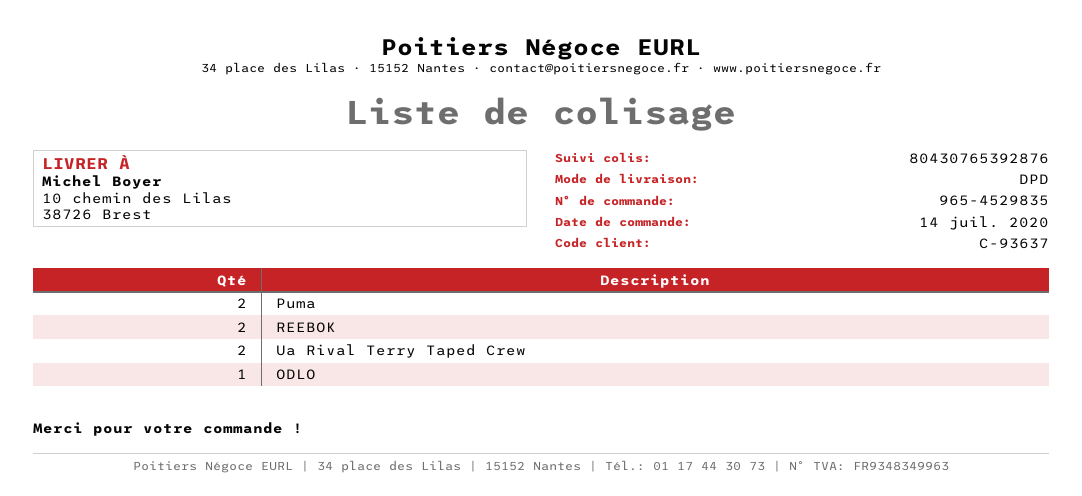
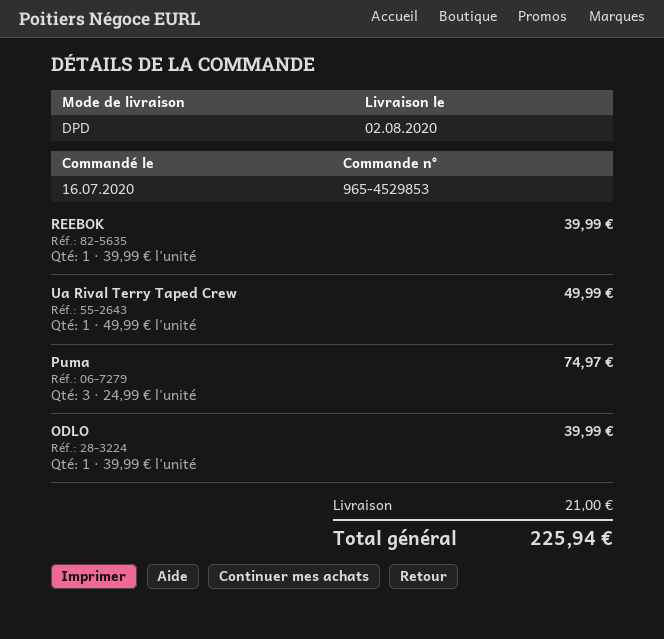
order number: 965-4529835 -> 965-4529853
order date: 2020-07-14 -> 2020-07-16
Puma: 2 -> 3
REEBOK: 2 -> 1
Ua Rival Terry Taped Crew: 2 -> 1

